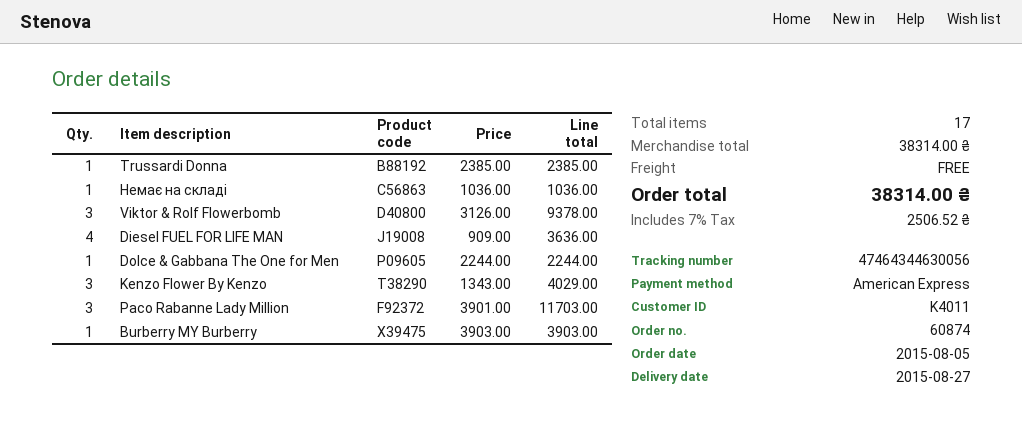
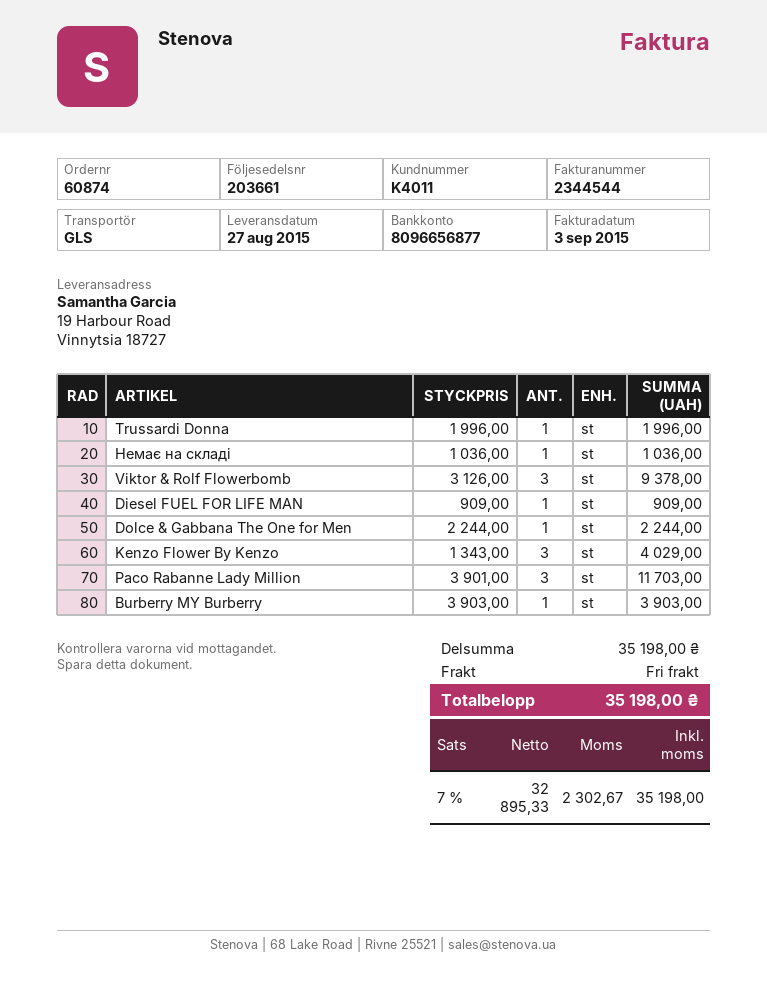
Trussardi Donna: 1 x 2385.00 = 2385.00 -> 1 x 1996.00 = 1996.00
Diesel FUEL FOR LIFE MAN: 4 x 909.00 = 3636.00 -> 1 x 909.00 = 909.00
subtotal: 38314.00 -> 35198.00
tax: 7% = 2506.52 -> 7% = 2302.67
total: 38314.00 -> 35198.00

